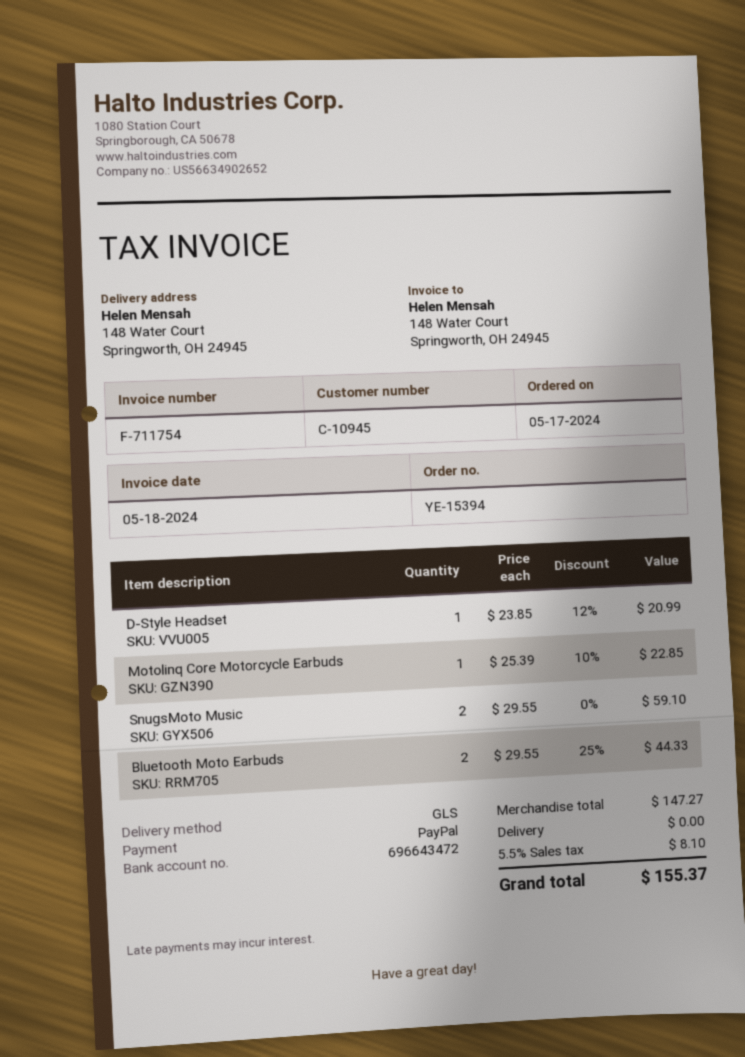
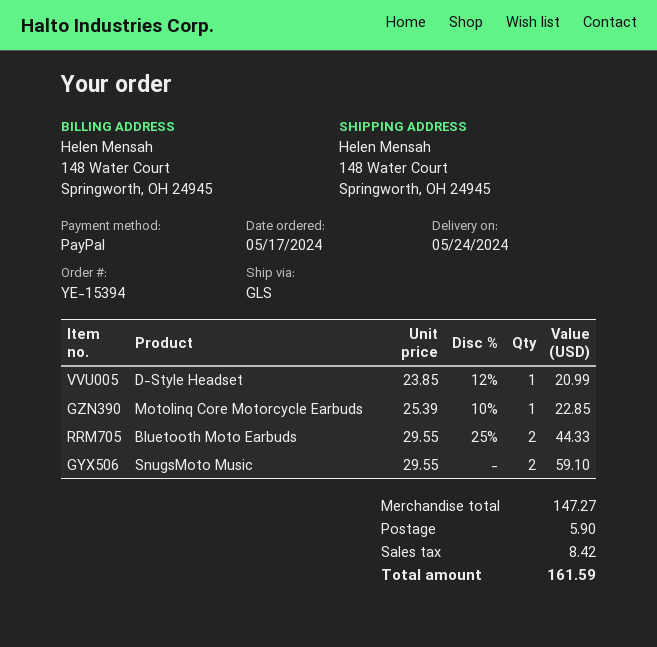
shipping: 0.00 -> 5.90
tax: 8.10 -> 8.42
total: 155.37 -> 161.59

